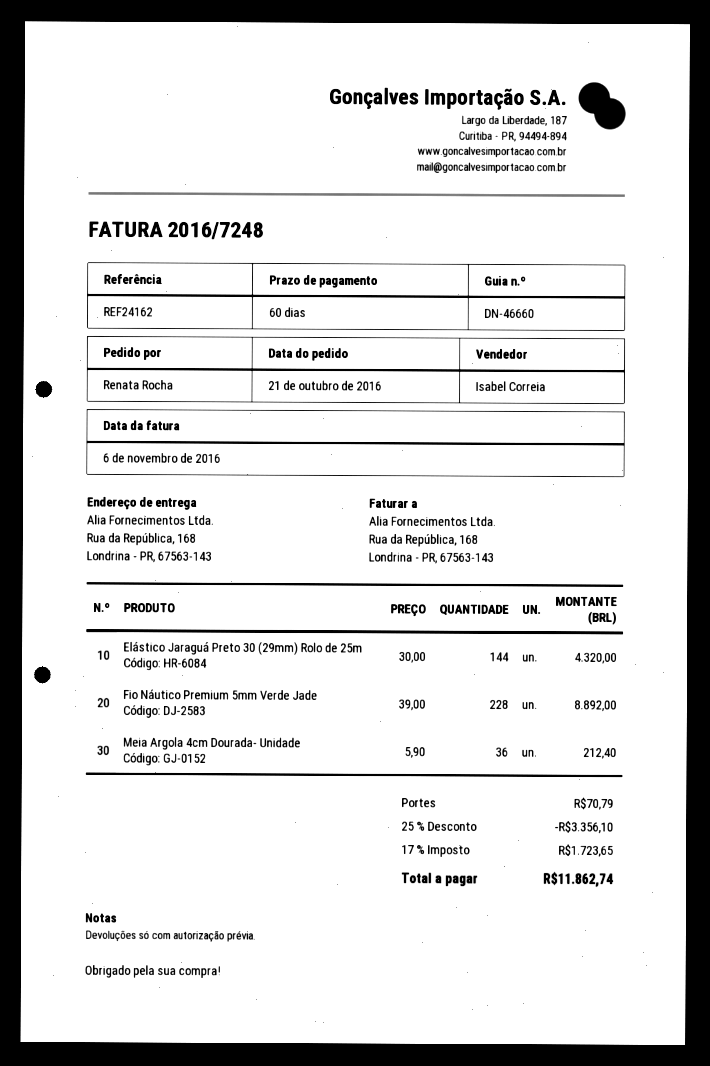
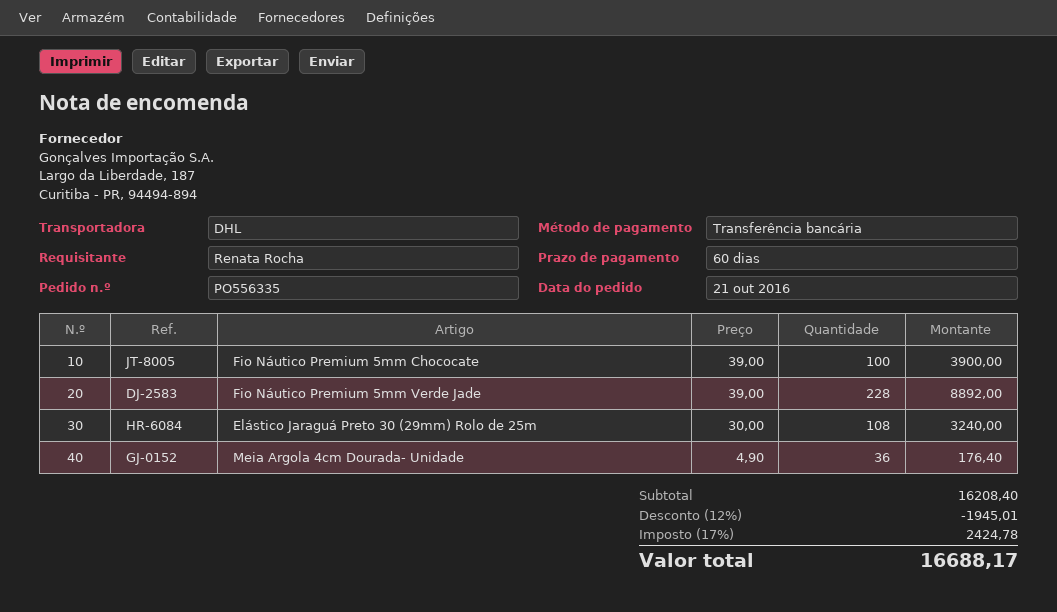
Elástico Jaraguá Preto 30 (29mm) Rolo de 25m: 144 x 30.00 = 4320.00 -> 108 x 30.00 = 3240.00
Meia Argola 4cm Dourada- Unidade: 36 x 5.90 = 212.40 -> 36 x 4.90 = 176.40
Fio Náutico Premium 5mm Chococate: none -> 100 x 39.00 = 3900.00
discount: 25% = 3356.10 -> 12% = 1945.01
shipping: 70.79 -> none
tax: 17% = 1723.65 -> 17% = 2424.78
total: 11862.74 -> 16688.17

